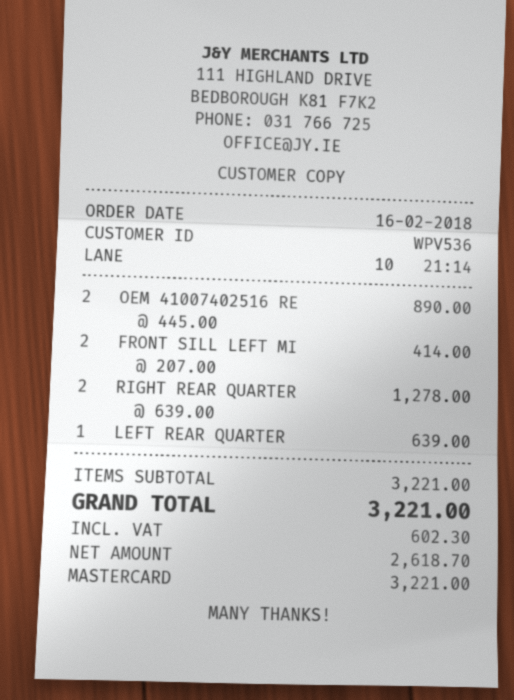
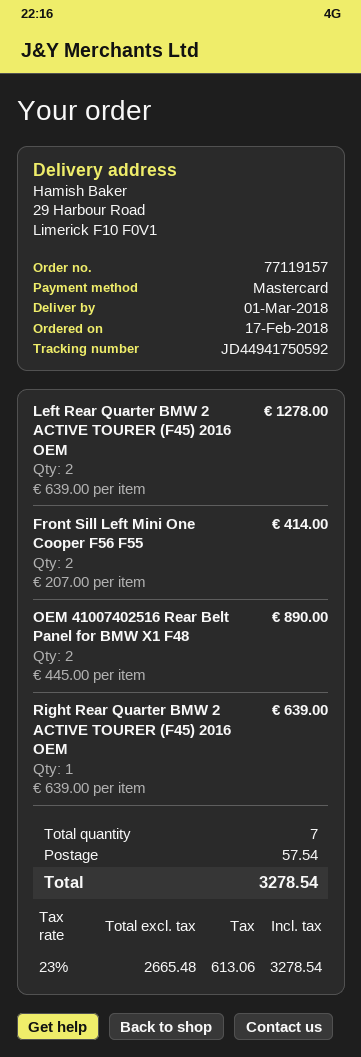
order date: 2018-02-16 -> 2018-02-17
RIGHT REAR QUARTER: 2 x 639.00 = 1278.00 -> 1 x 639.00 = 639.00
LEFT REAR QUARTER: 1 x 639.00 = 639.00 -> 2 x 639.00 = 1278.00
shipping: none -> 57.54
net: 2618.70 -> 2665.48
tax: 602.30 -> 613.06
total: 3221.00 -> 3278.54

